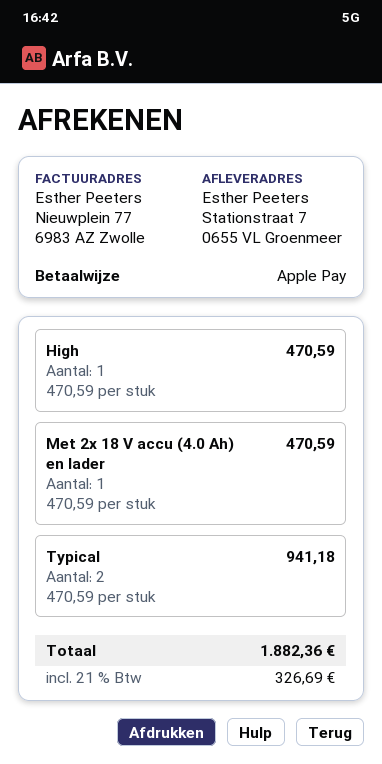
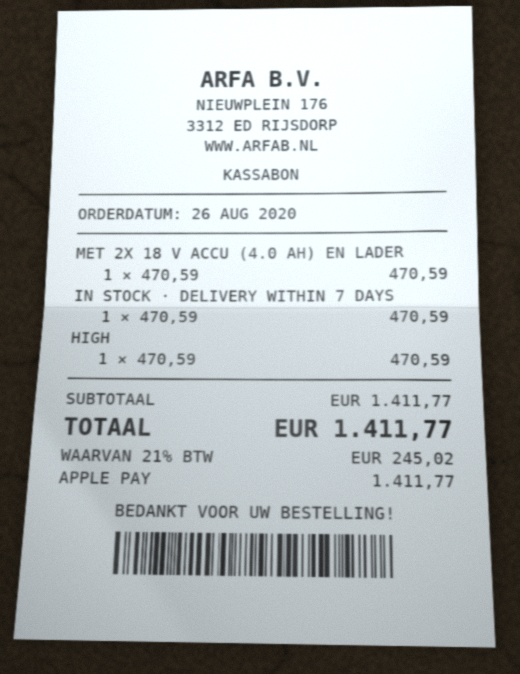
Typical: 2 x 470.59 = 941.18 -> none
IN STOCK · DELIVERY WITHIN 7 DAYS: none -> 1 x 470.59 = 470.59
tax: 21% = 326.69 -> 21% = 245.02
total: 1882.36 -> 1411.77

